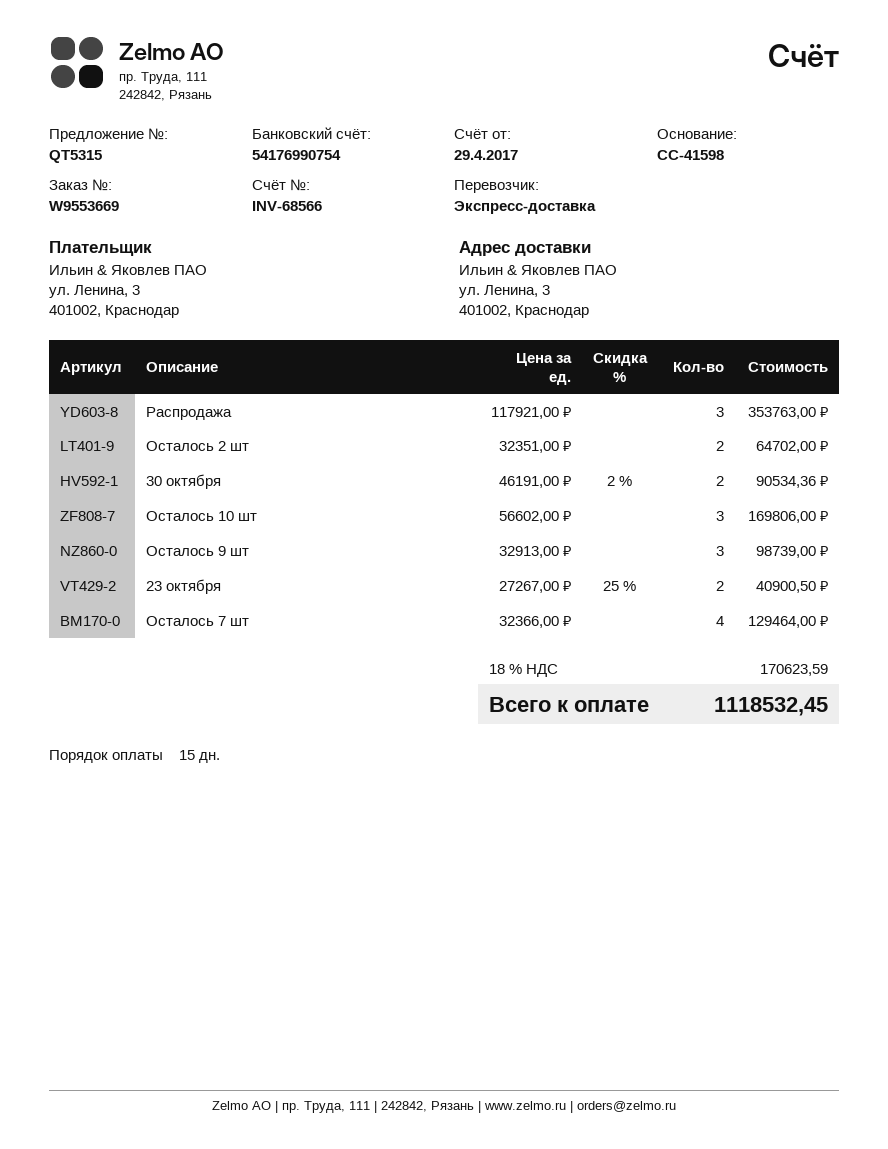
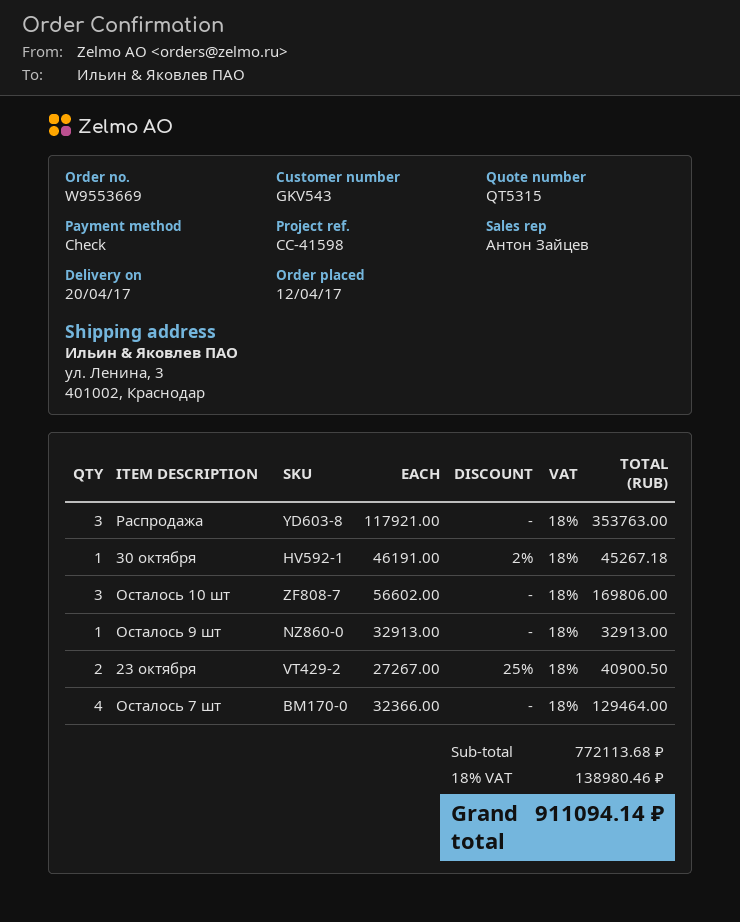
Осталось 2 шт: 2 x 32351.00 = 64702.00 -> none
30 октября: 2 x 46191.00 - 2% = 90534.36 -> 1 x 46191.00 - 2% = 45267.18
Осталось 9 шт: 3 x 32913.00 = 98739.00 -> 1 x 32913.00 = 32913.00
tax: 18% = 170623.59 -> 18% = 138980.46
total: 1118532.45 -> 911094.14

